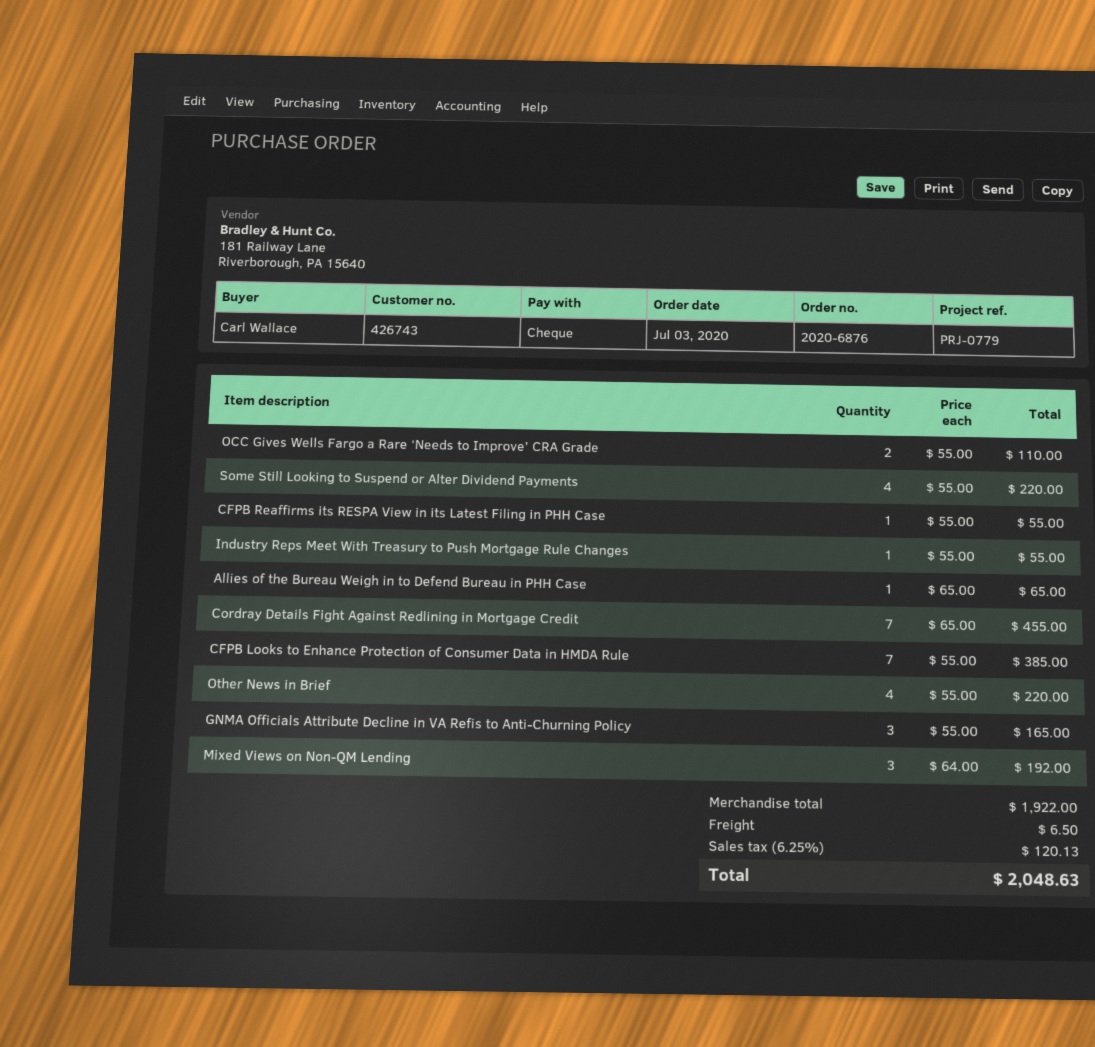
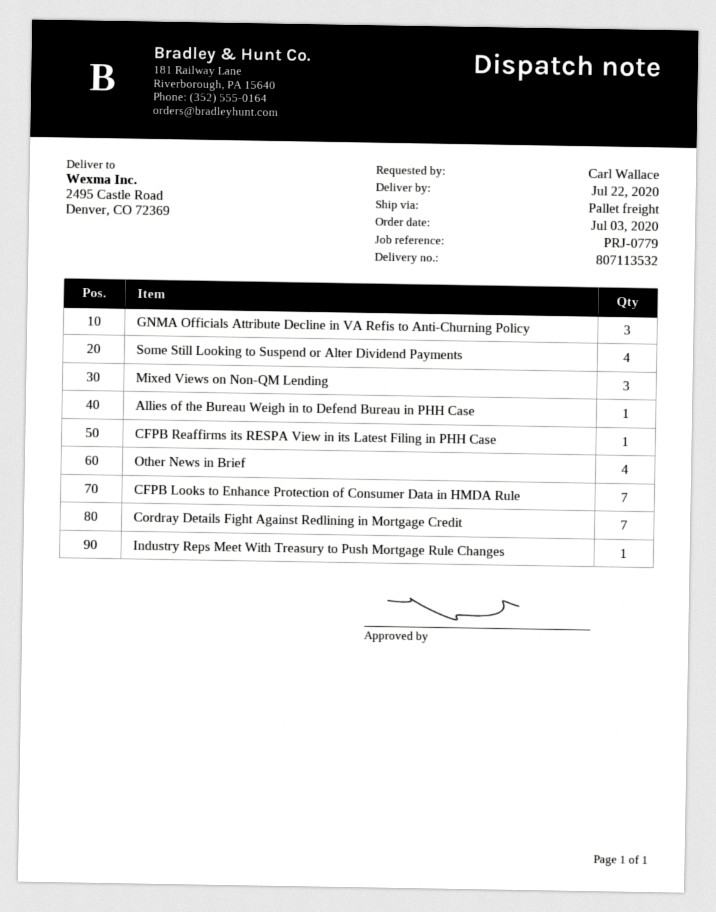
OCC Gives Wells Fargo a Rare ‘Needs to Improve’ CRA Grade: 2 -> none

